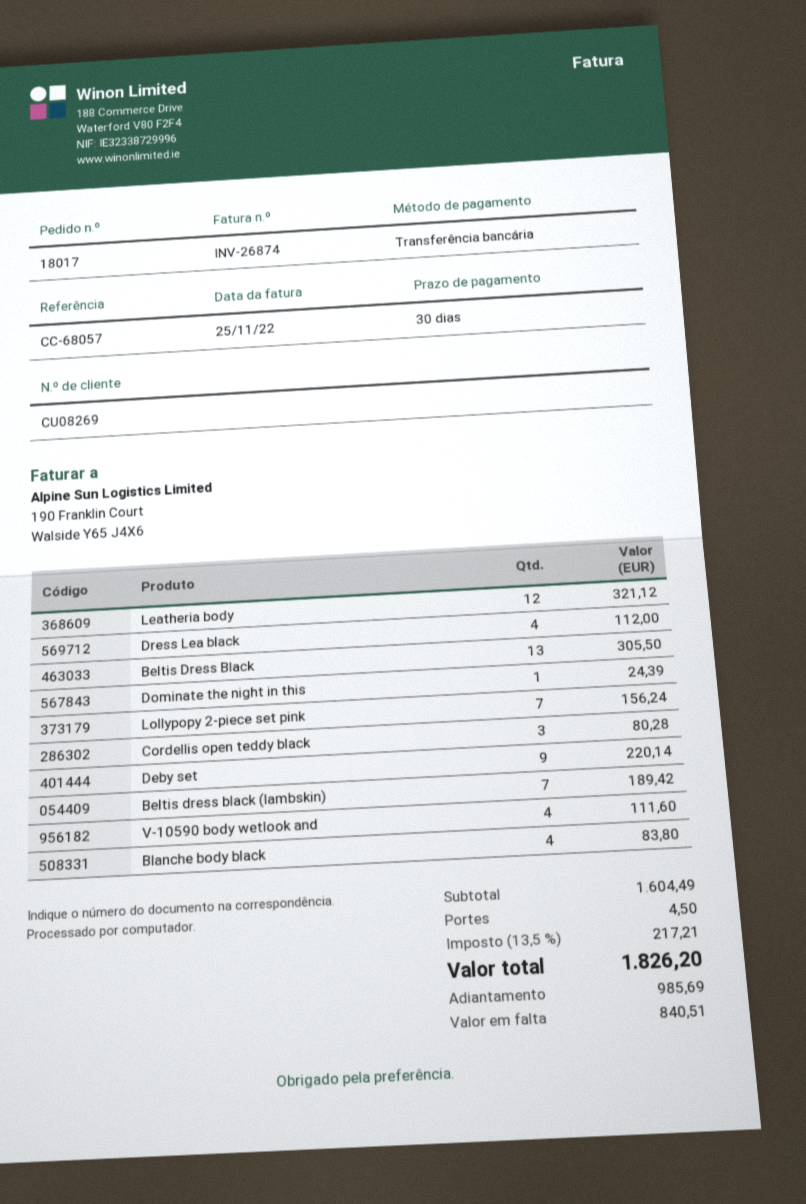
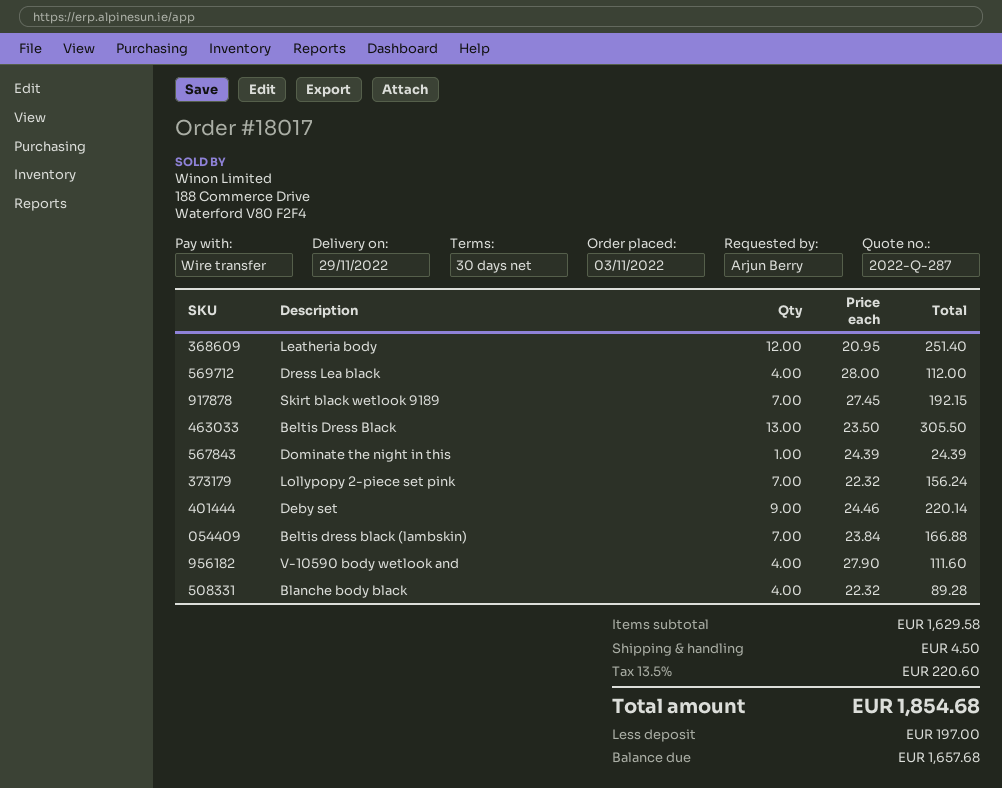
Leatheria body: 12 for 321.12 -> 12 for 251.40
Cordellis open teddy black: 3 for 80.28 -> none
Beltis dress black (lambskin): 7 for 189.42 -> 7 for 166.88
Blanche body black: 4 for 83.80 -> 4 for 89.28
Skirt black wetlook 9189: none -> 7 for 192.15
subtotal: 1604.49 -> 1629.58
tax: 13.5% = 217.21 -> 13.5% = 220.60
total: 1826.20 -> 1854.68
deposit: 985.69 -> 197.00
balance: 840.51 -> 1657.68

